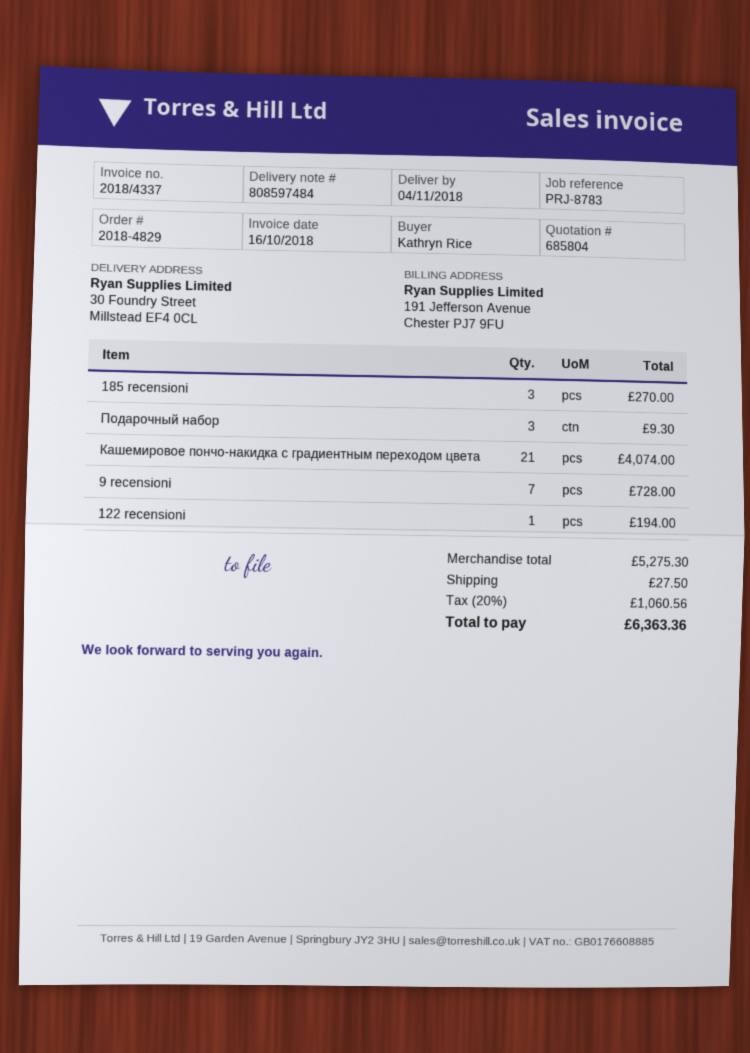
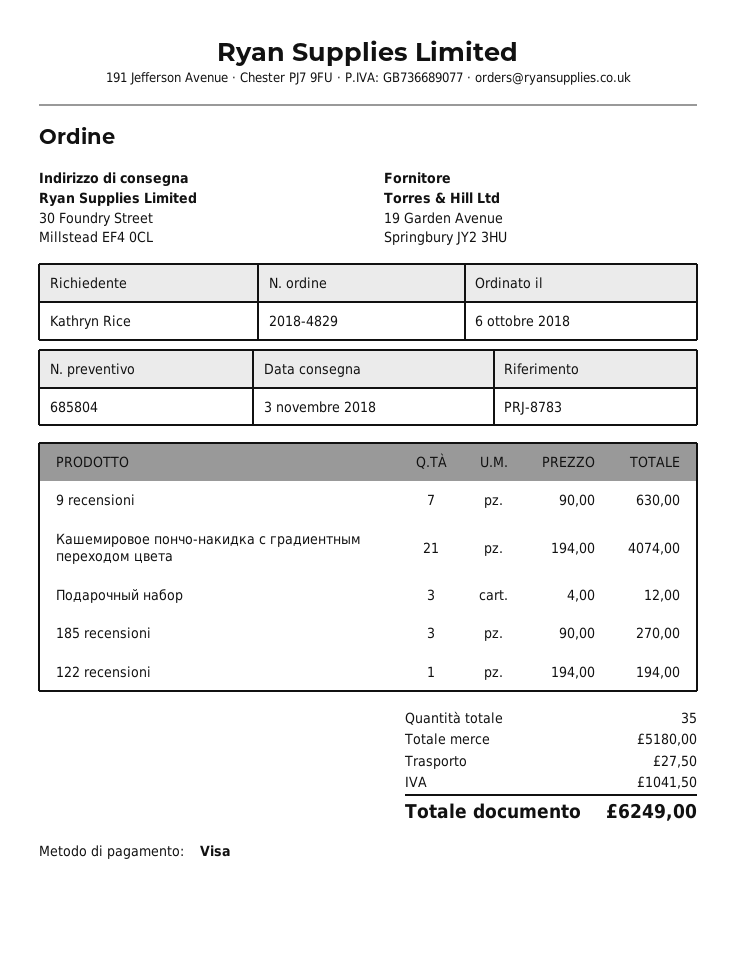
delivery date: 2018-11-04 -> 2018-11-03
Подарочный набор: 3 for 9.30 -> 3 for 12.00
9 recensioni: 7 for 728.00 -> 7 for 630.00
subtotal: 5275.30 -> 5180.00
tax: 1060.56 -> 1041.50
total: 6363.36 -> 6249.00

